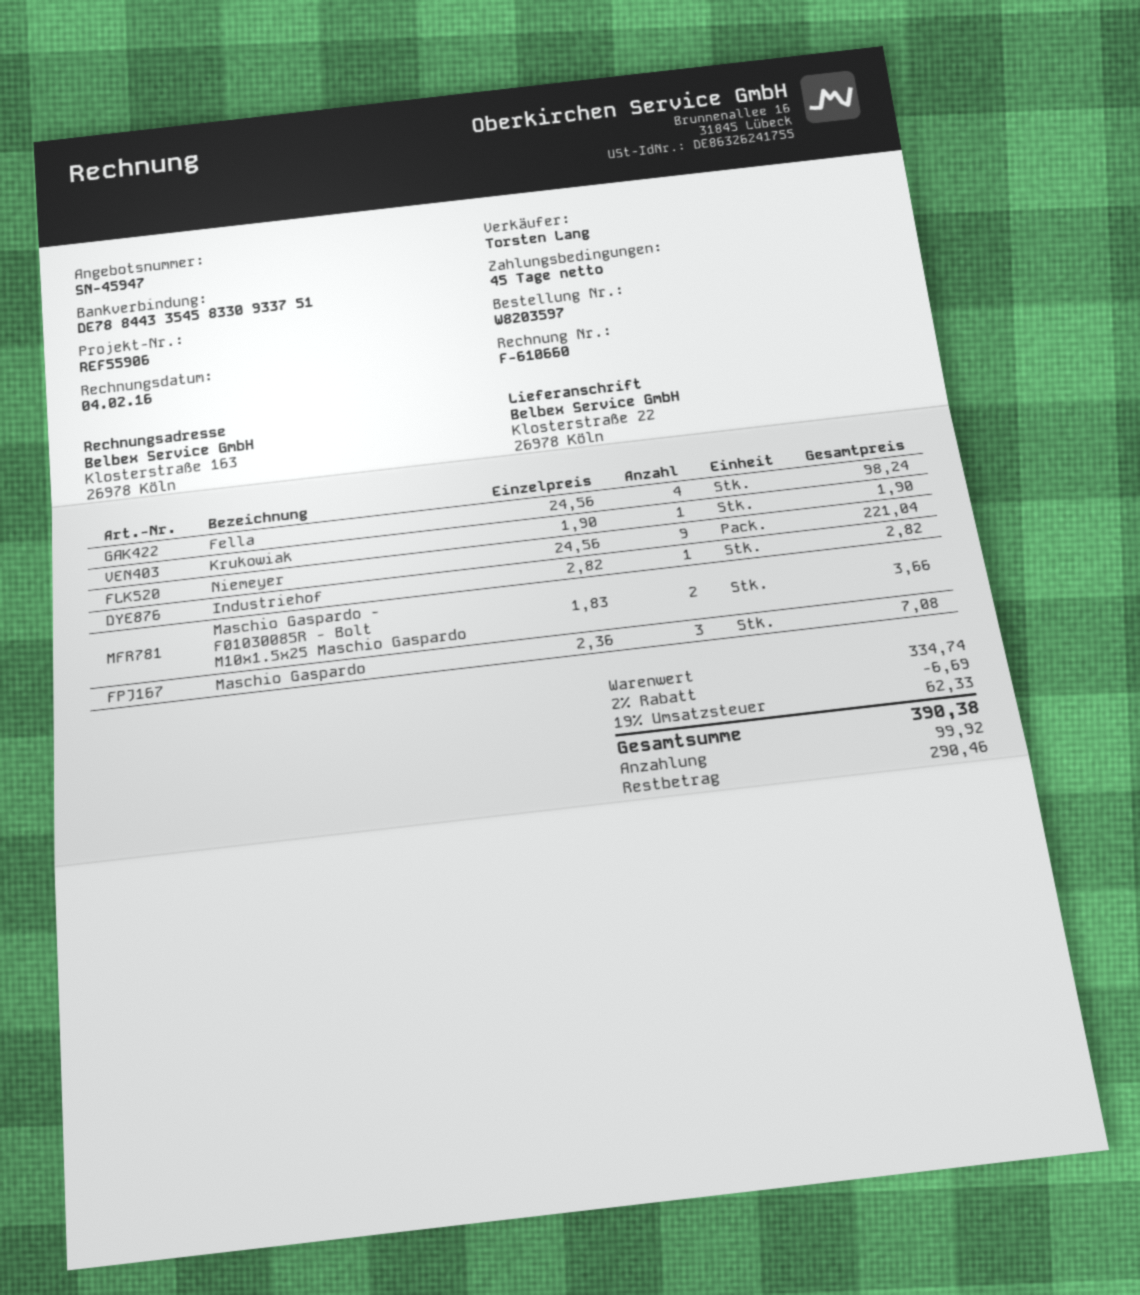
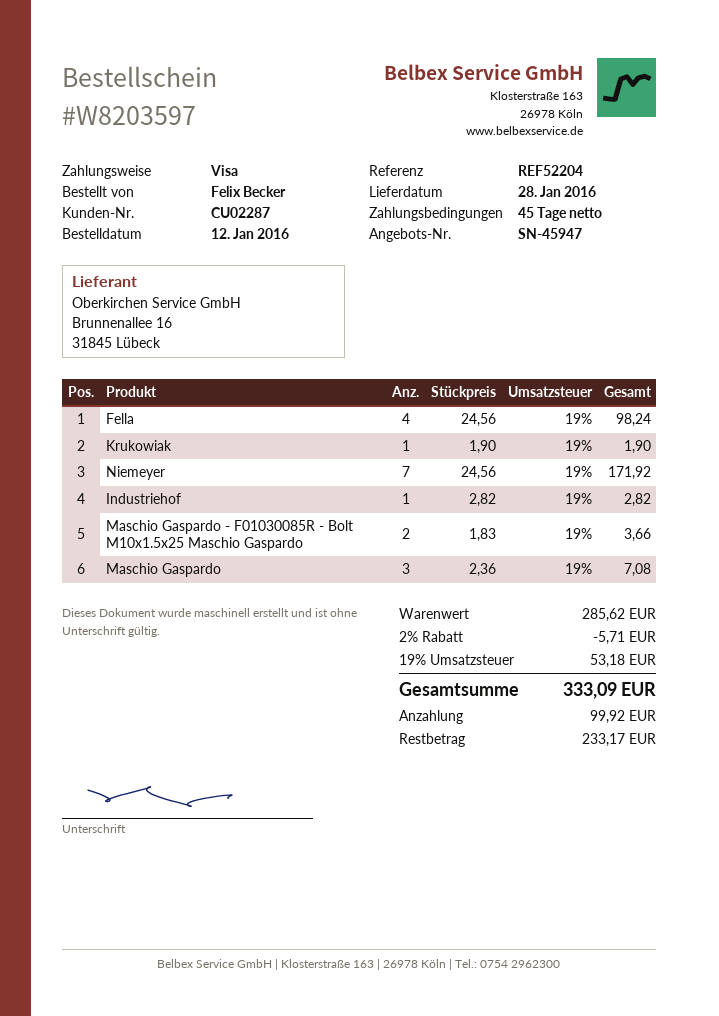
reference: REF55906 -> REF52204
Niemeyer: 9 x 24.56 = 221.04 -> 7 x 24.56 = 171.92
subtotal: 334.74 -> 285.62
discount: 2% = 6.69 -> 2% = 5.71
tax: 19% = 62.33 -> 19% = 53.18
total: 390.38 -> 333.09
balance: 290.46 -> 233.17

